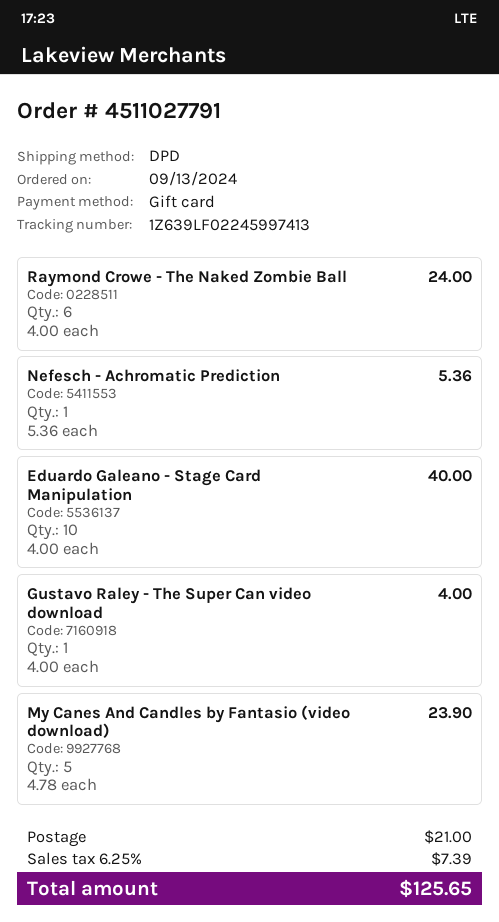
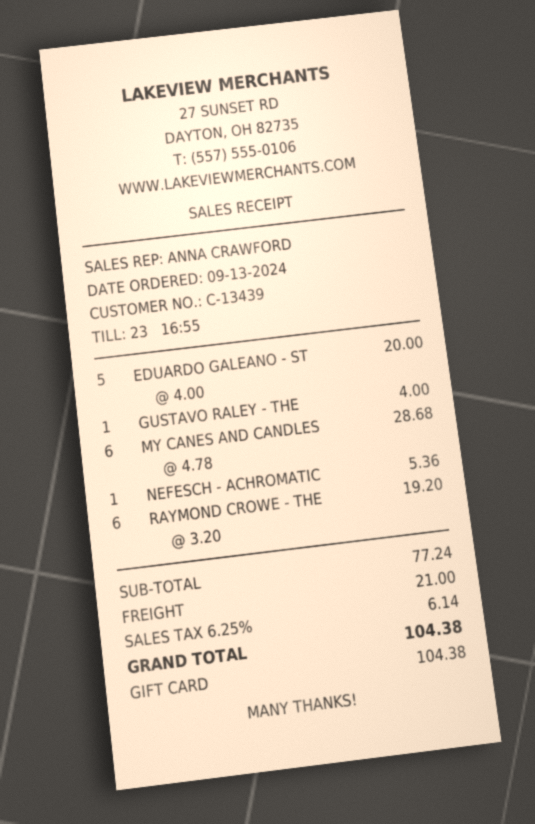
Raymond Crowe - The Naked Zombie Ball: 6 x 4.00 = 24.00 -> 6 x 3.20 = 19.20
Eduardo Galeano - Stage Card Manipulation: 10 x 4.00 = 40.00 -> 5 x 4.00 = 20.00
My Canes And Candles by Fantasio (video download): 5 x 4.78 = 23.90 -> 6 x 4.78 = 28.68
tax: 6.25% = 7.39 -> 6.25% = 6.14
total: 125.65 -> 104.38

